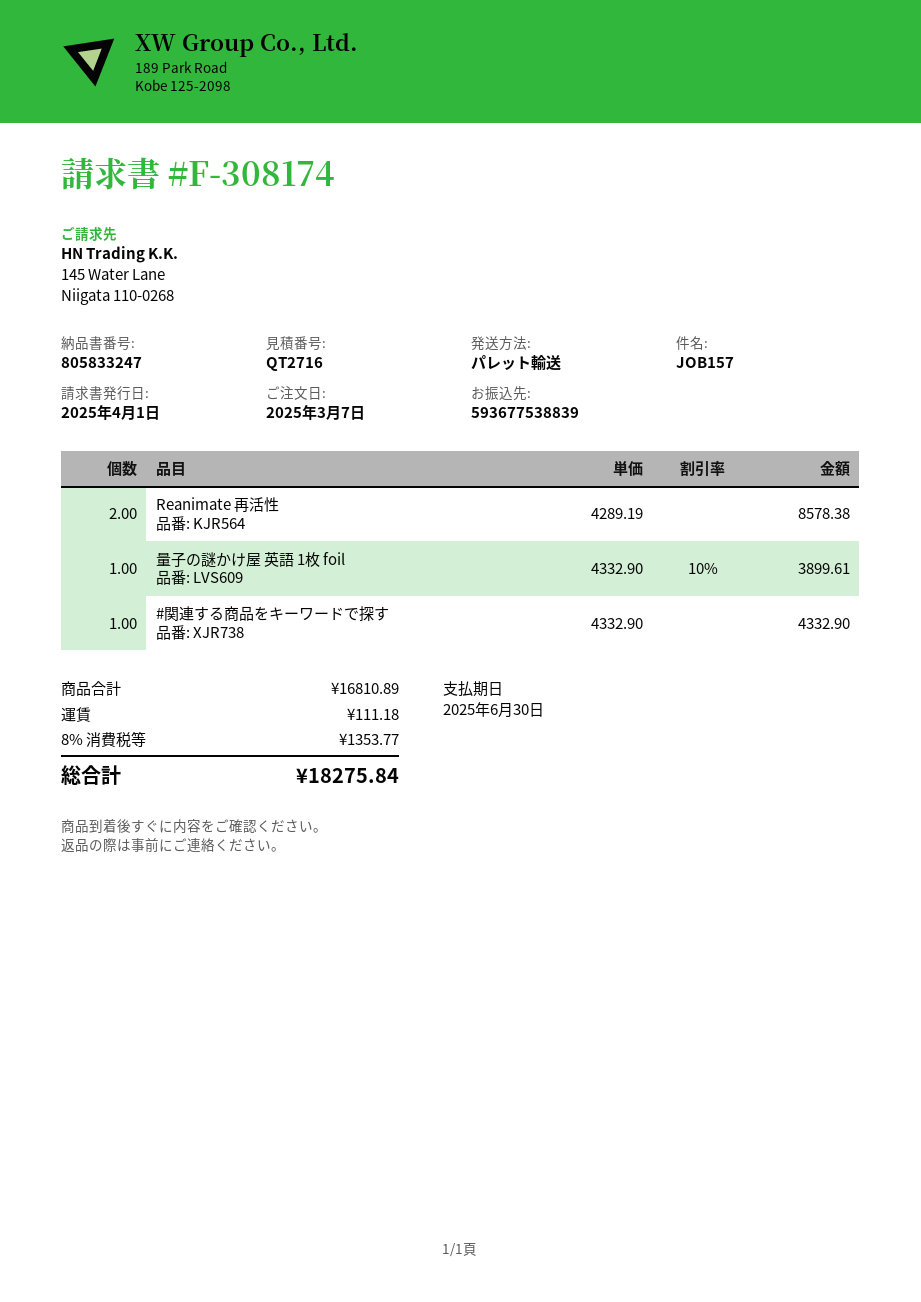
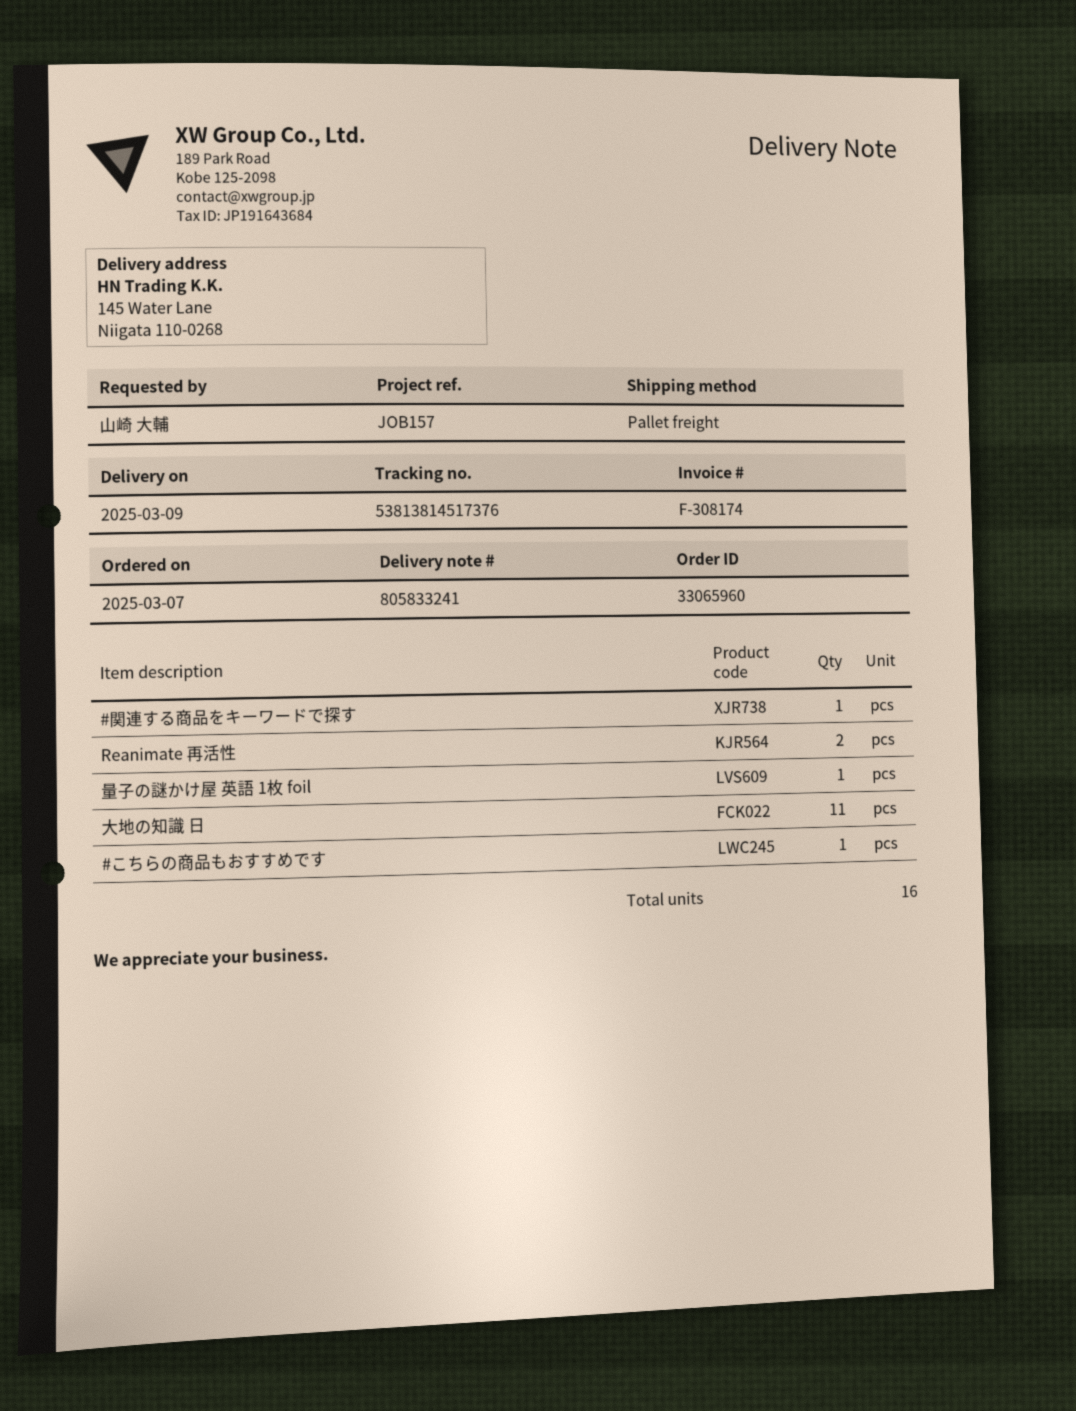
delivery note number: 805833247 -> 805833241
大地の知識 日: none -> 11
#こちらの商品もおすすめです: none -> 1

